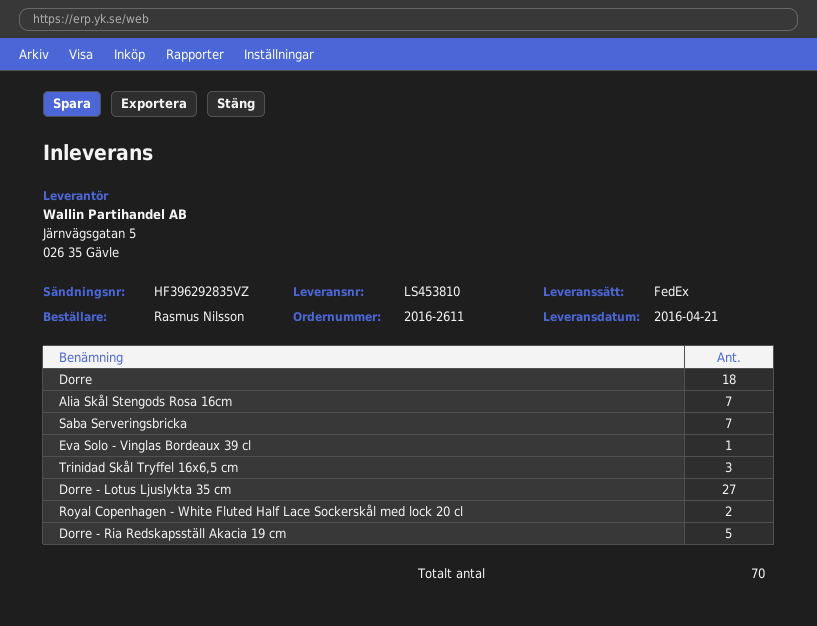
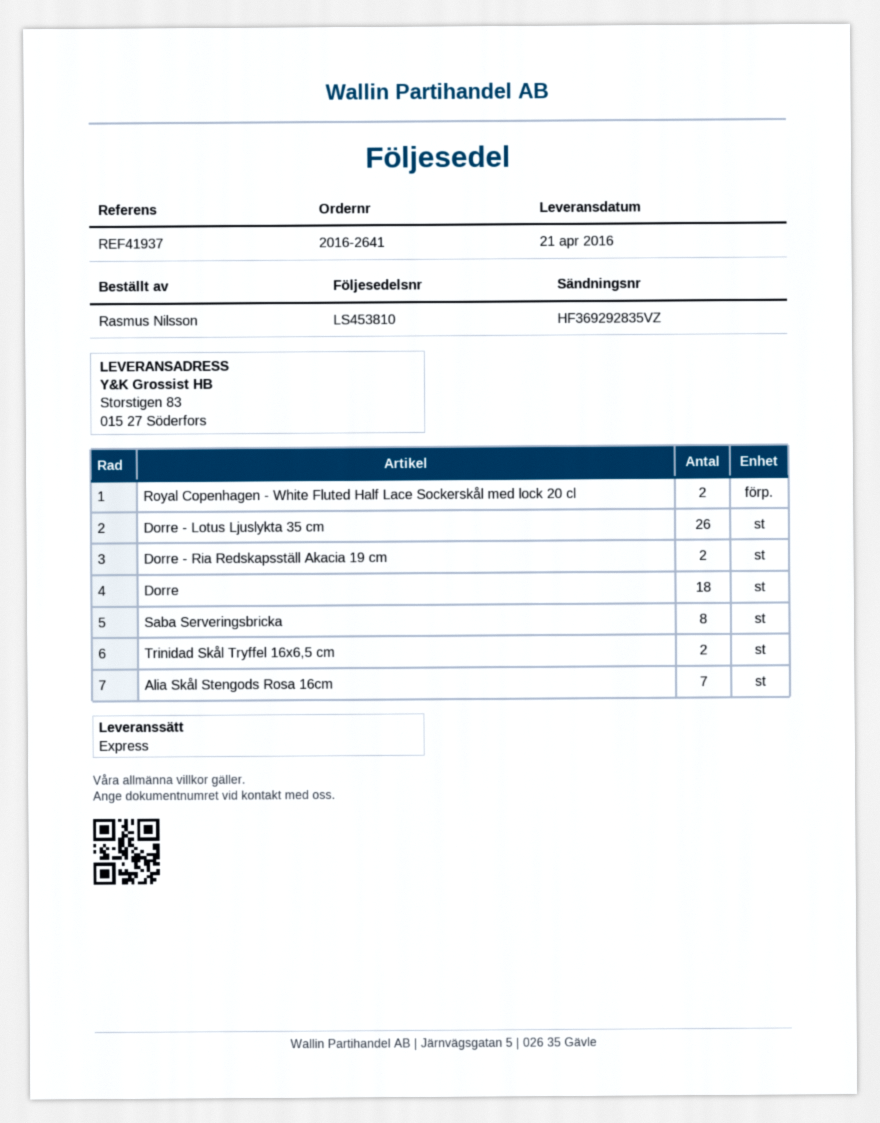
order number: 2016-2611 -> 2016-2641
shipping method: FedEx -> express
tracking number: HF396292835VZ -> HF369292835VZ
Saba Serveringsbricka: 7 -> 8
Eva Solo - Vinglas Bordeaux 39 cl: 1 -> none
Trinidad Skål Tryffel 16x6,5 cm: 3 -> 2
Dorre - Lotus Ljuslykta 35 cm: 27 -> 26
Dorre - Ria Redskapsställ Akacia 19 cm: 5 -> 2

